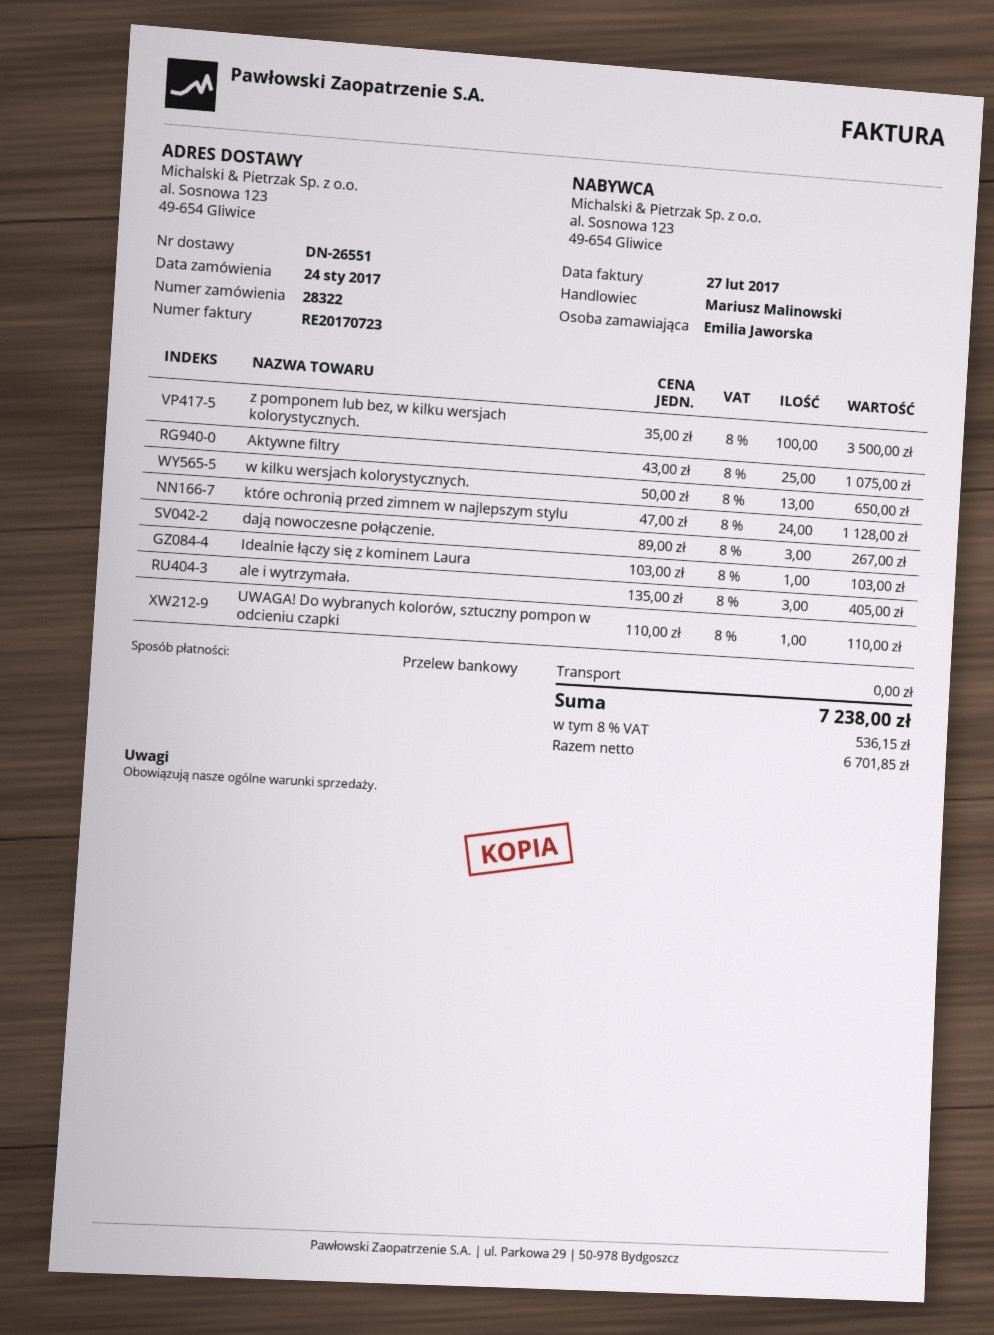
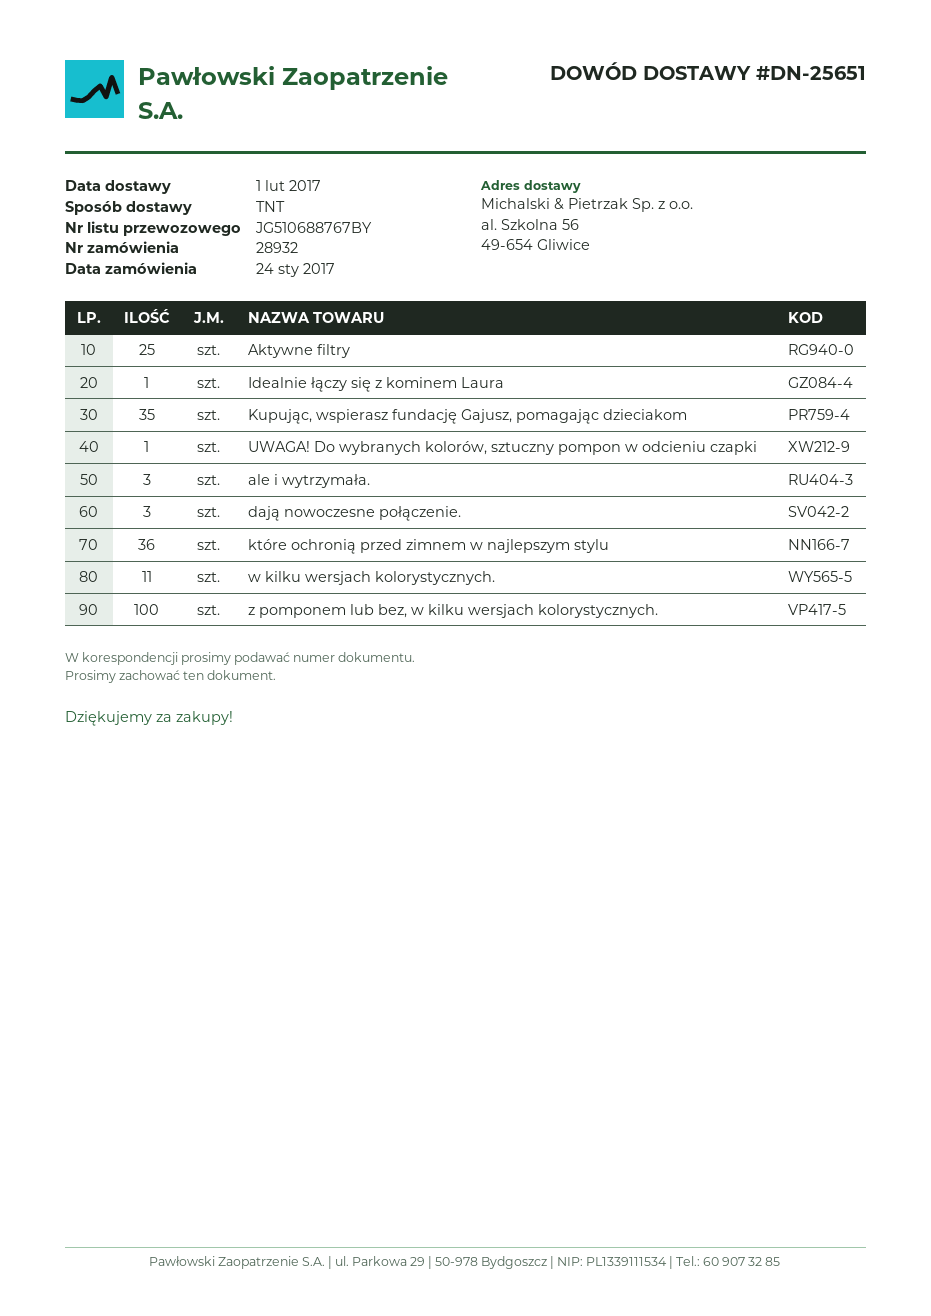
order number: 28322 -> 28932
delivery note number: DN-26551 -> DN-25651
ship to: al. Sosnowa 123, 49-654 Gliwice -> al. Szkolna 56, 49-654 Gliwice
w kilku wersjach kolorystycznych.: 13 -> 11
które ochronią przed zimnem w najlepszym stylu: 24 -> 36
Kupując, wspierasz fundację Gajusz, pomagając dzieciakom: none -> 35

